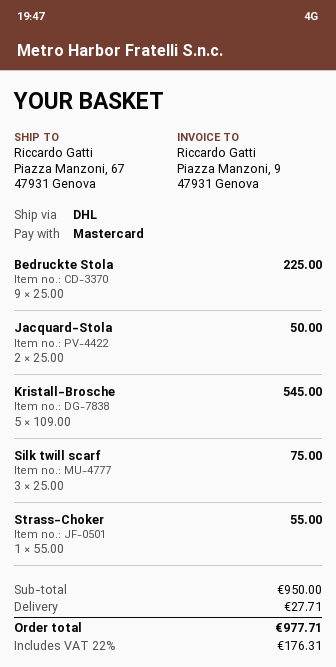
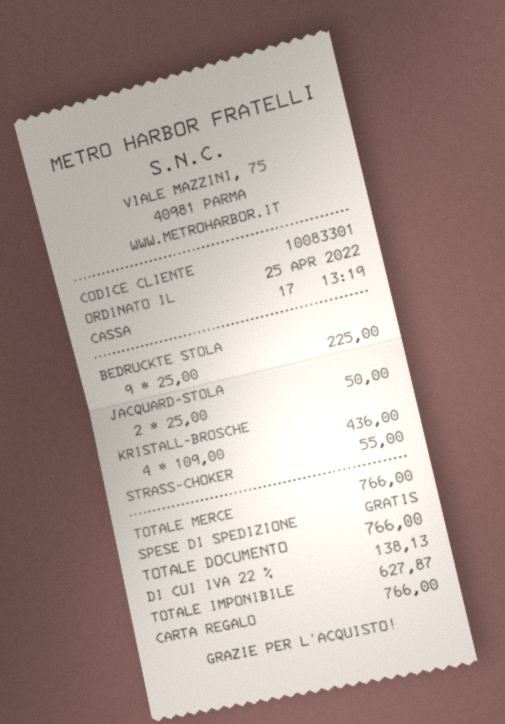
payment method: Mastercard -> gift card
Kristall-Brosche: 5 x 109.00 = 545.00 -> 4 x 109.00 = 436.00
Silk twill scarf: 3 x 25.00 = 75.00 -> none
subtotal: 950.00 -> 766.00
shipping: 27.71 -> 0.00
tax: 22% = 176.31 -> 22% = 138.13
total: 977.71 -> 766.00

